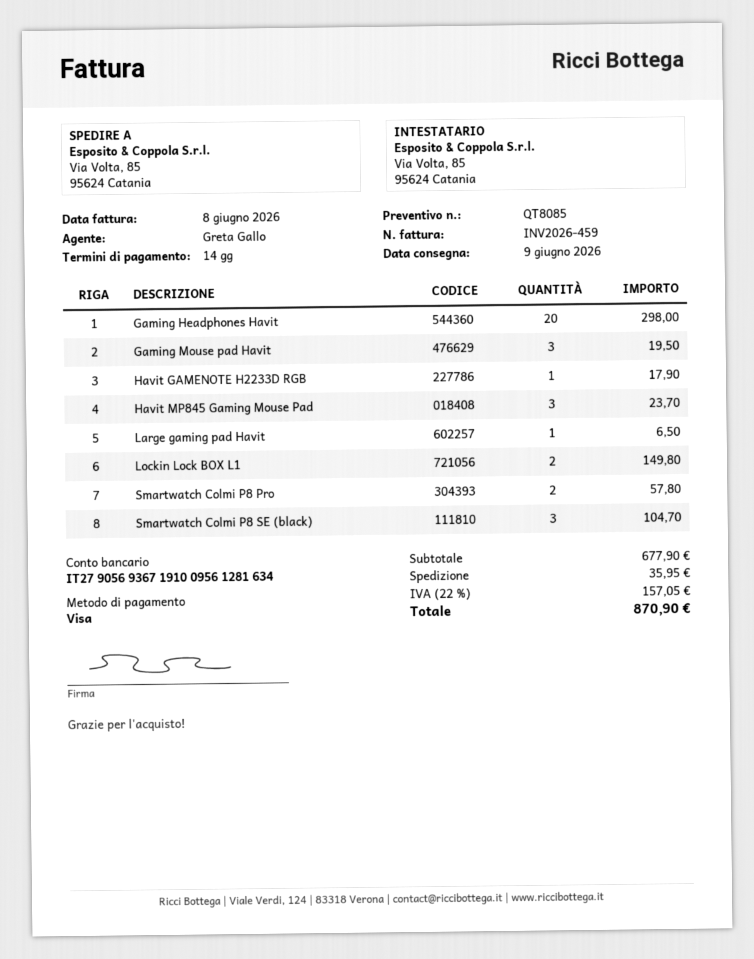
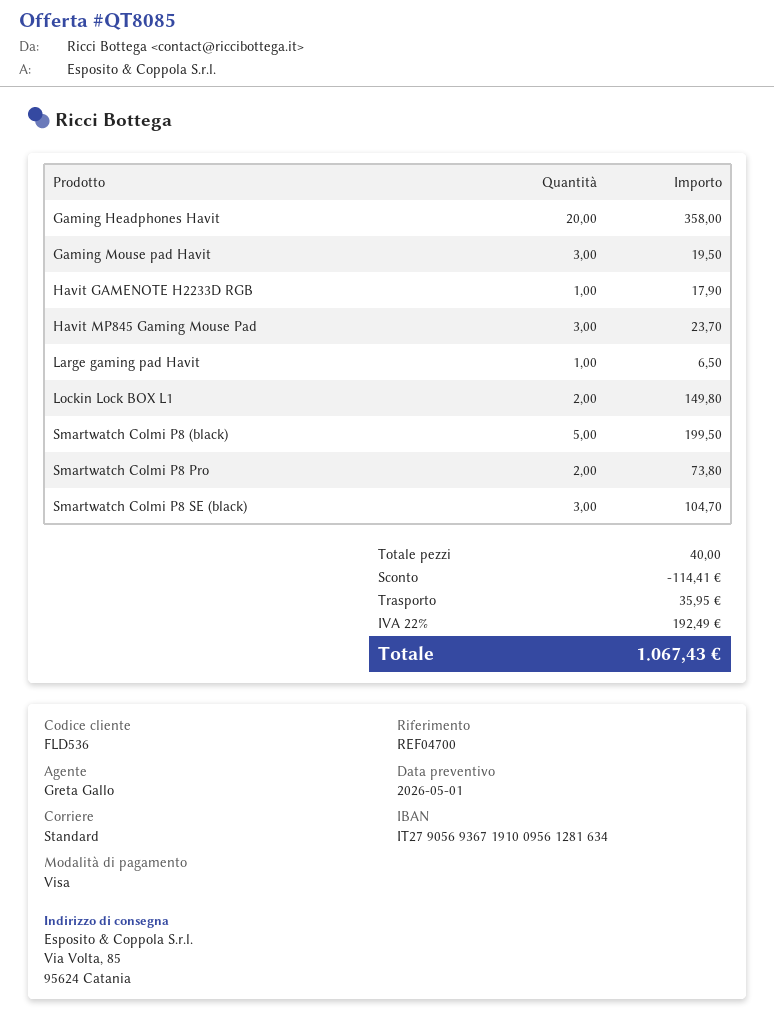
Gaming Headphones Havit: 20 for 298.00 -> 20 for 358.00
Smartwatch Colmi P8 Pro: 2 for 57.80 -> 2 for 73.80
Smartwatch Colmi P8 (black): none -> 5 for 199.50
discount: none -> 114.41
tax: 22% = 157.05 -> 22% = 192.49
total: 870.90 -> 1067.43

